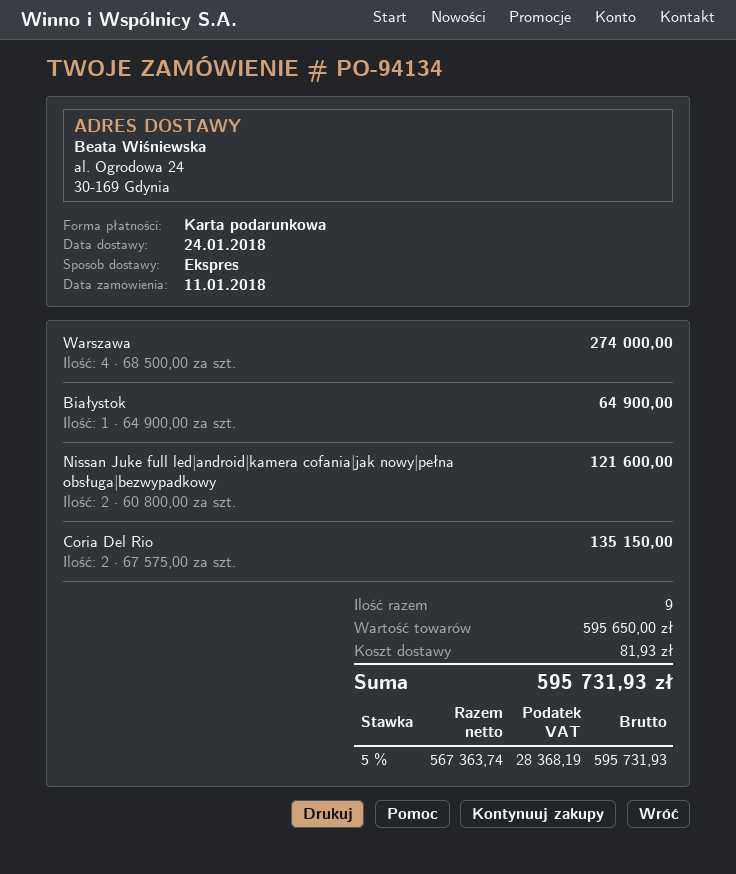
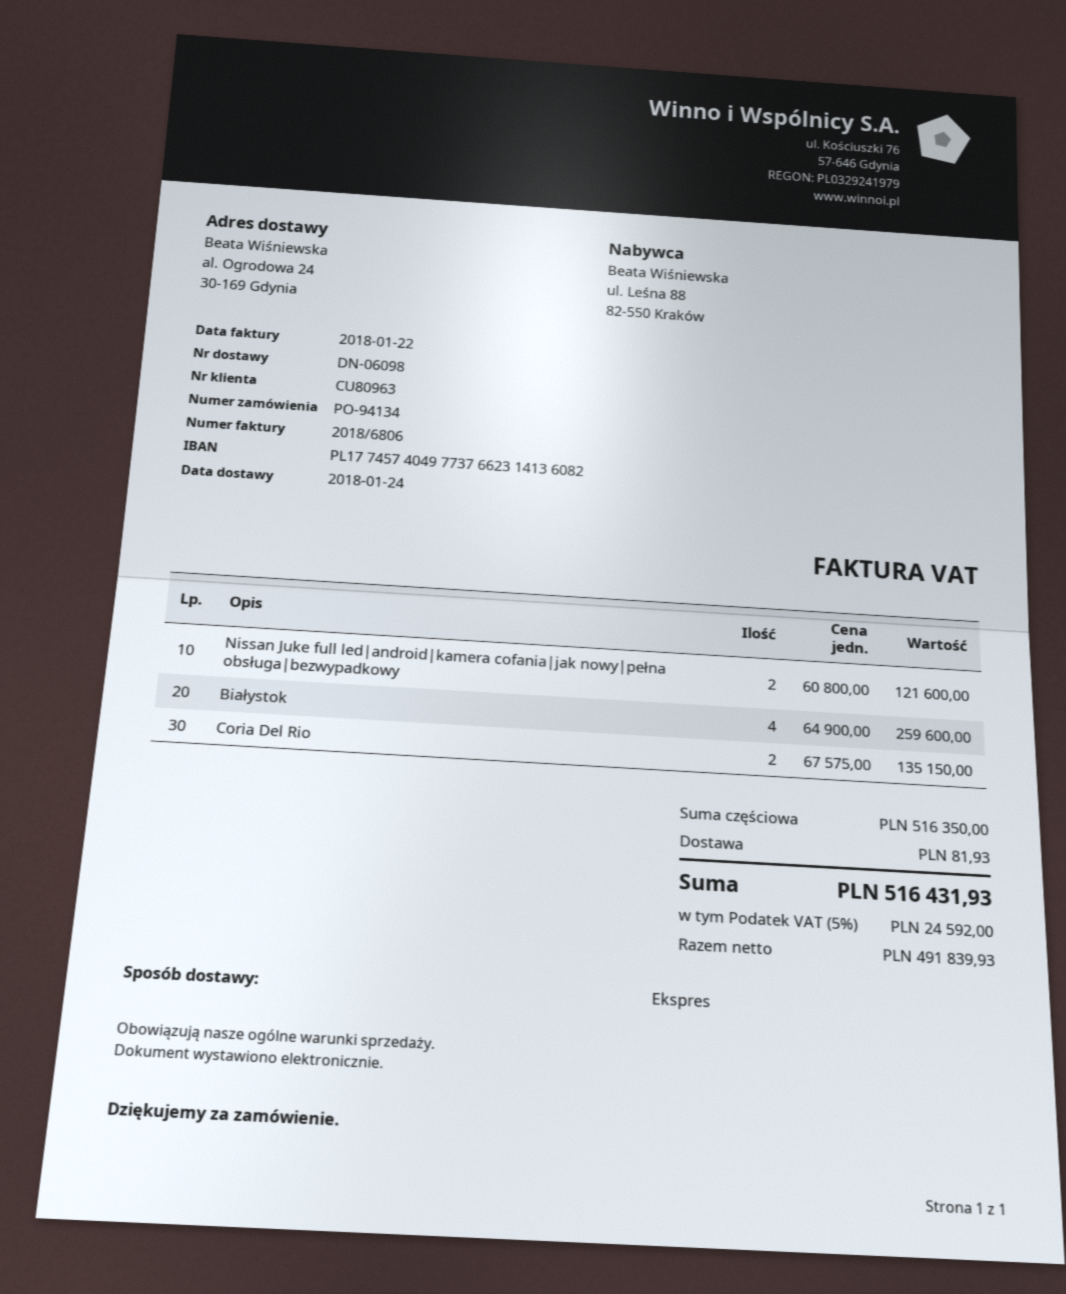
Warszawa: 4 x 68500.00 = 274000.00 -> none
Białystok: 1 x 64900.00 = 64900.00 -> 4 x 64900.00 = 259600.00
subtotal: 595650.00 -> 516350.00
net: 567363.74 -> 491839.93
tax: 5% = 28368.19 -> 5% = 24592.00
total: 595731.93 -> 516431.93

